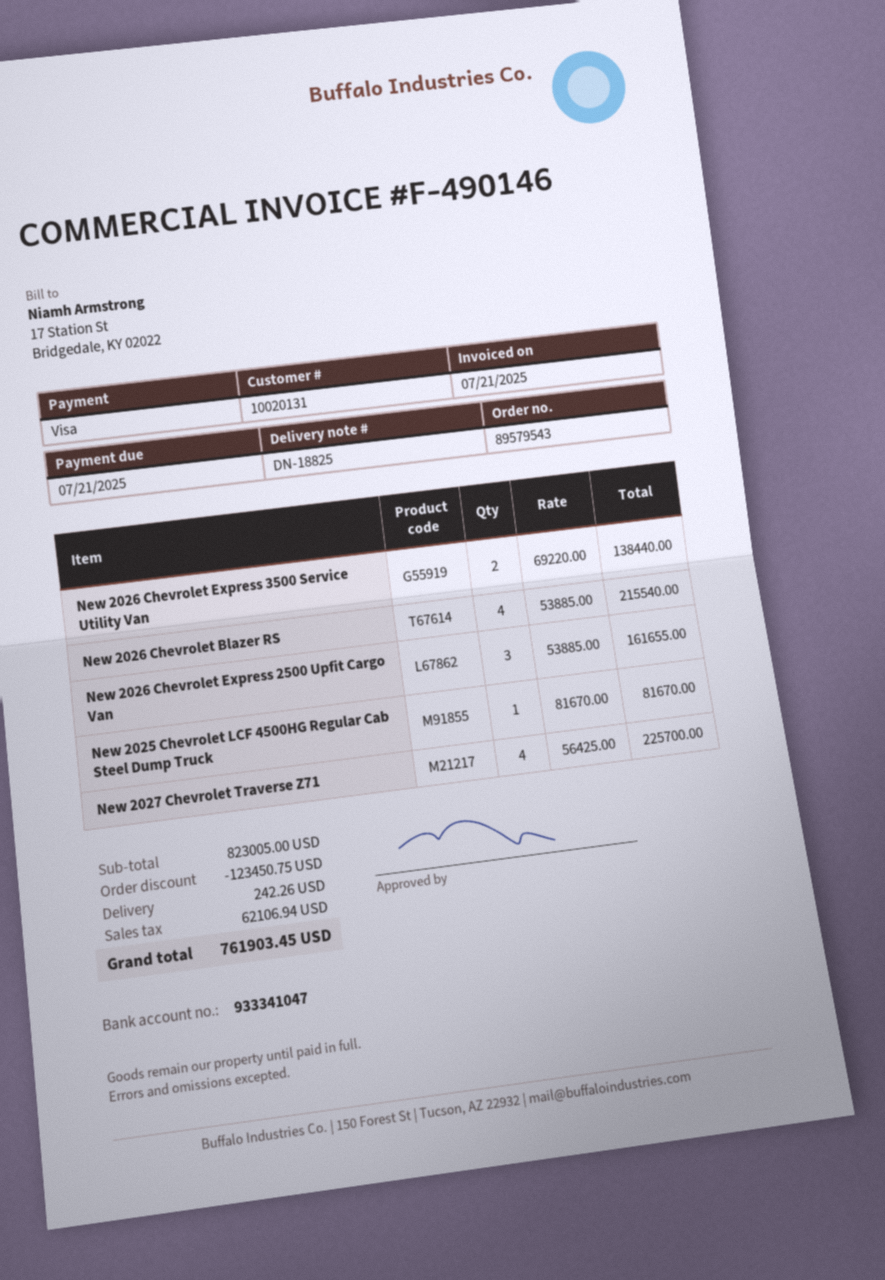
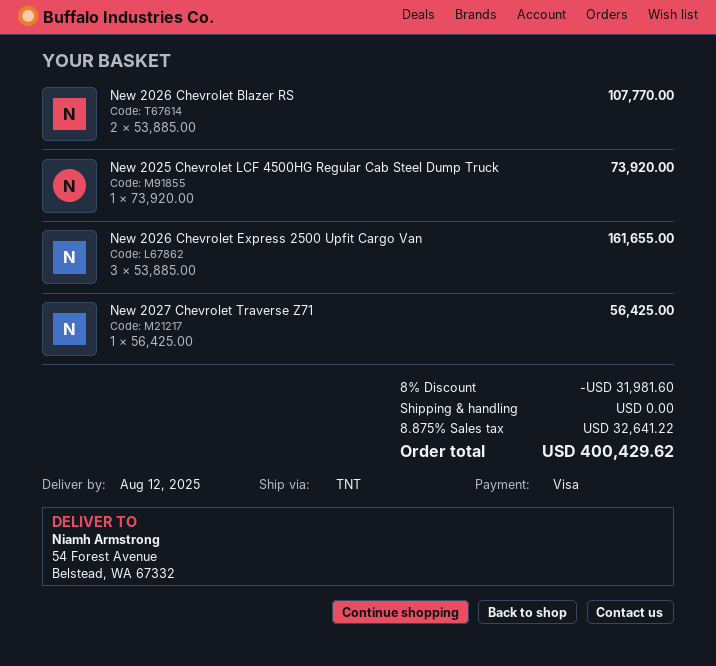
New 2026 Chevrolet Express 3500 Service Utility Van: 2 x 69220.00 = 138440.00 -> none
New 2026 Chevrolet Blazer RS: 4 x 53885.00 = 215540.00 -> 2 x 53885.00 = 107770.00
New 2025 Chevrolet LCF 4500HG Regular Cab Steel Dump Truck: 1 x 81670.00 = 81670.00 -> 1 x 73920.00 = 73920.00
New 2027 Chevrolet Traverse Z71: 4 x 56425.00 = 225700.00 -> 1 x 56425.00 = 56425.00
discount: 123450.75 -> 31981.60
shipping: 242.26 -> 0.00
tax: 62106.94 -> 32641.22
total: 761903.45 -> 400429.62

